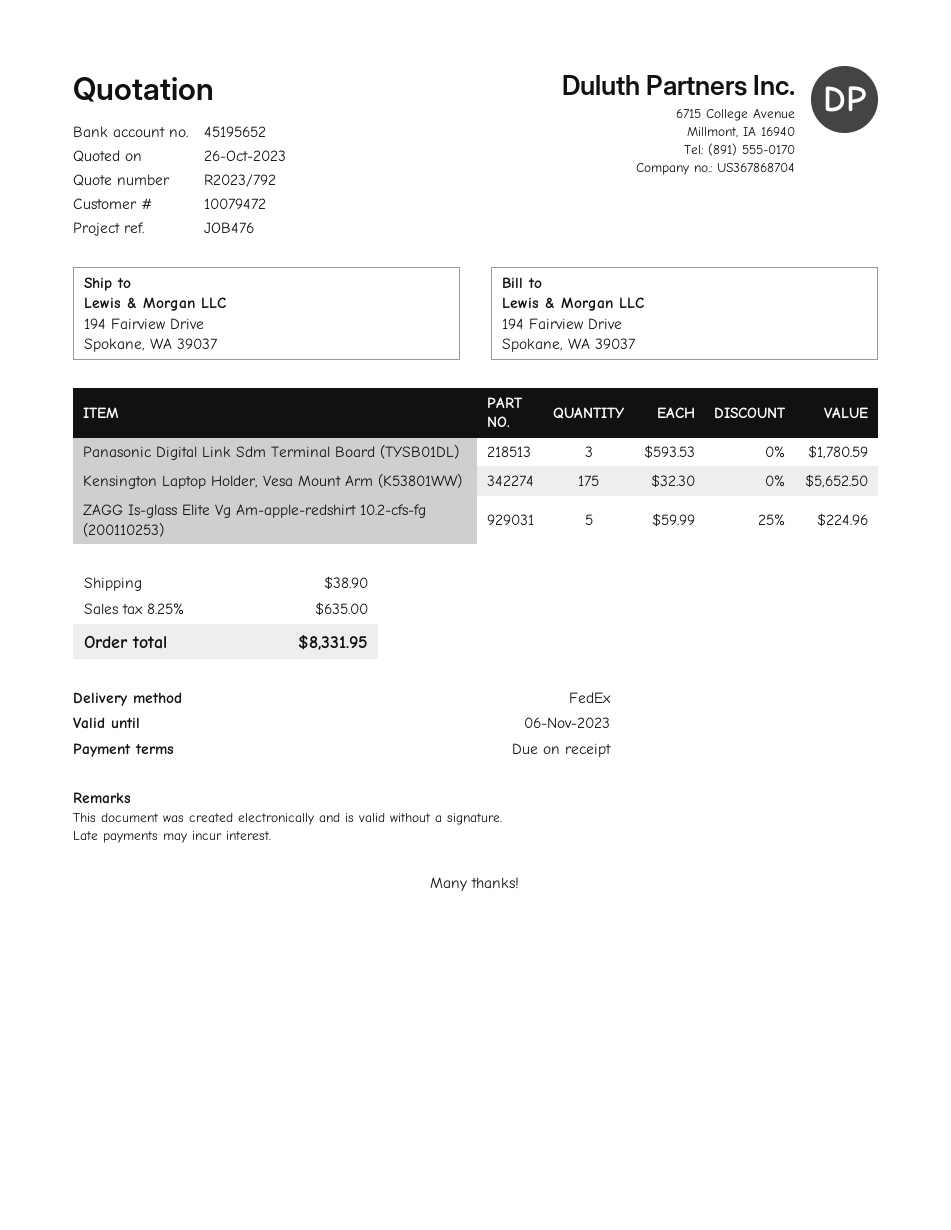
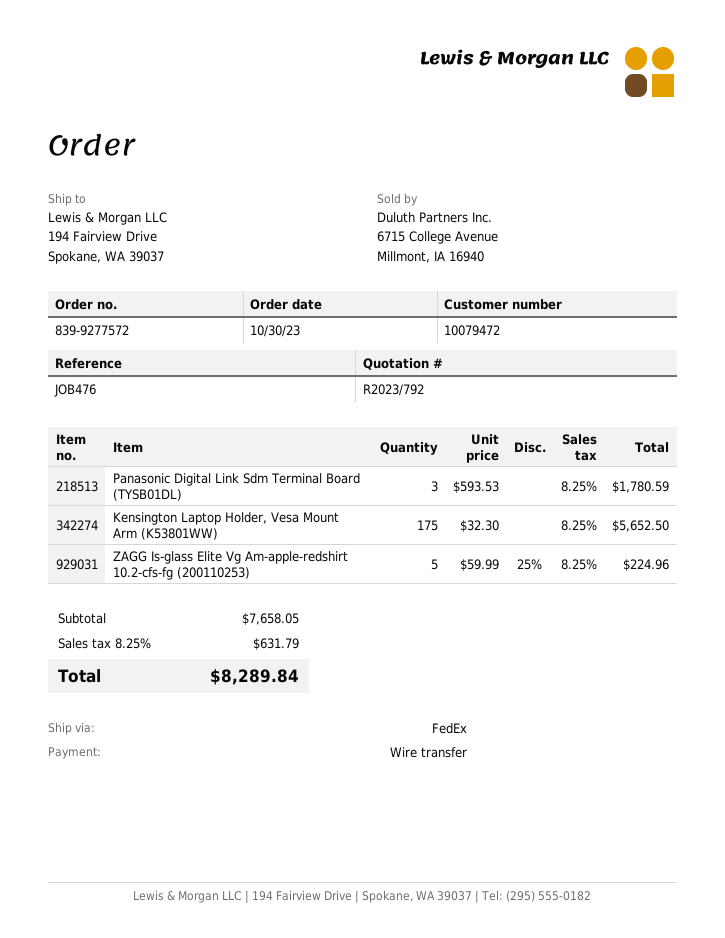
shipping: 38.90 -> none
tax: 8.25% = 635.00 -> 8.25% = 631.79
total: 8331.95 -> 8289.84

